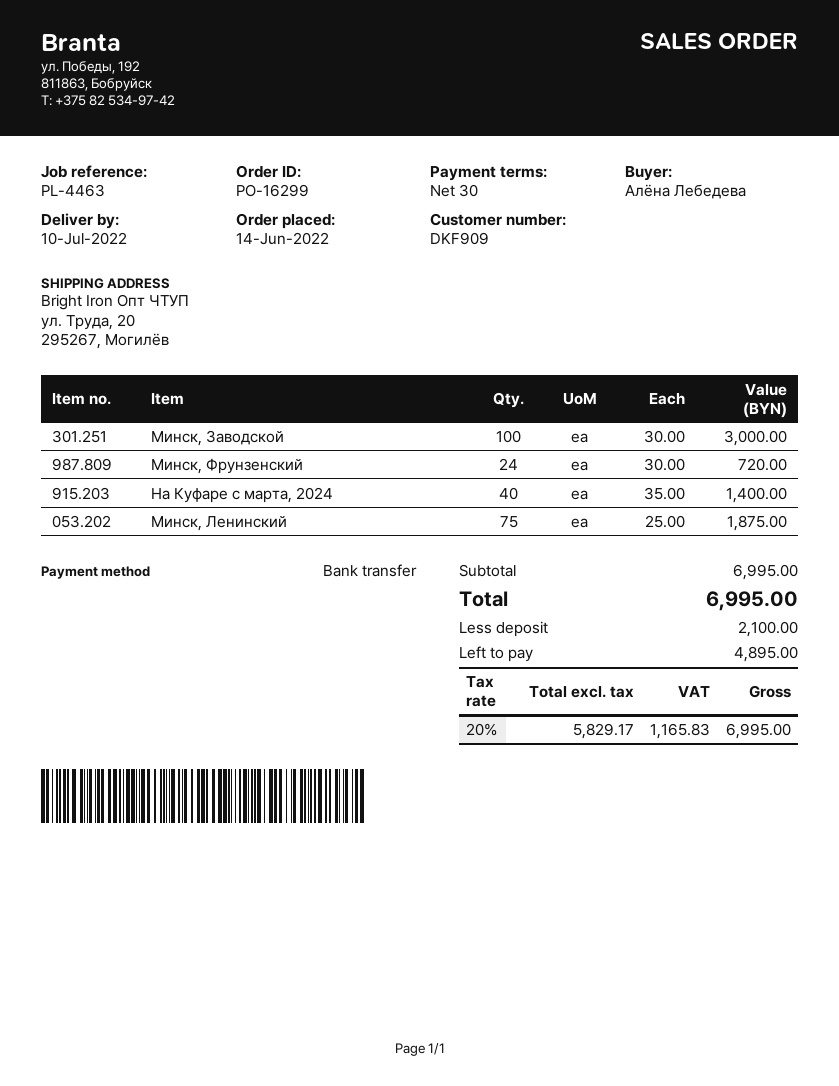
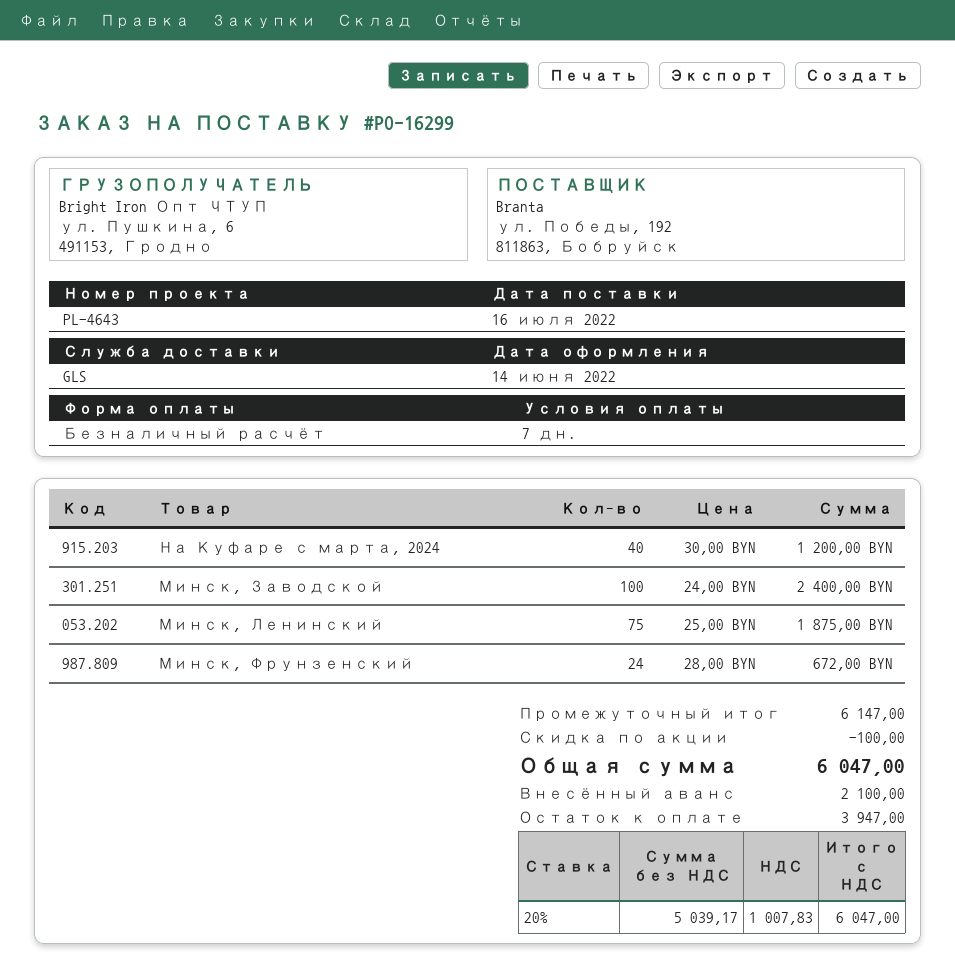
delivery date: 2022-07-10 -> 2022-07-16
payment terms: 30 days -> 7 days
reference: PL-4463 -> PL-4643
ship to: ул. Труда, 20, 295267, Могилёв -> ул. Пушкина, 6, 491153, Гродно
Минск, Заводской: 100 x 30.00 = 3000.00 -> 100 x 24.00 = 2400.00
Минск, Фрунзенский: 24 x 30.00 = 720.00 -> 24 x 28.00 = 672.00
На Куфаре с марта, 2024: 40 x 35.00 = 1400.00 -> 40 x 30.00 = 1200.00
subtotal: 6995.00 -> 6147.00
discount: none -> 100.00
net: 5829.17 -> 5039.17
tax: 20% = 1165.83 -> 20% = 1007.83
total: 6995.00 -> 6047.00
balance: 4895.00 -> 3947.00

